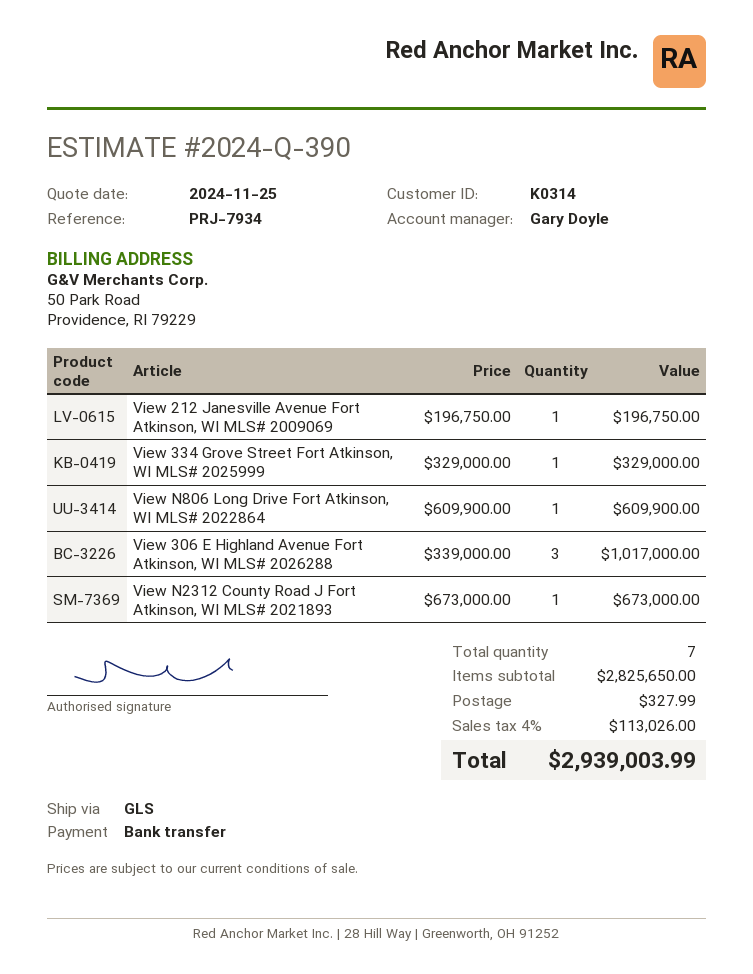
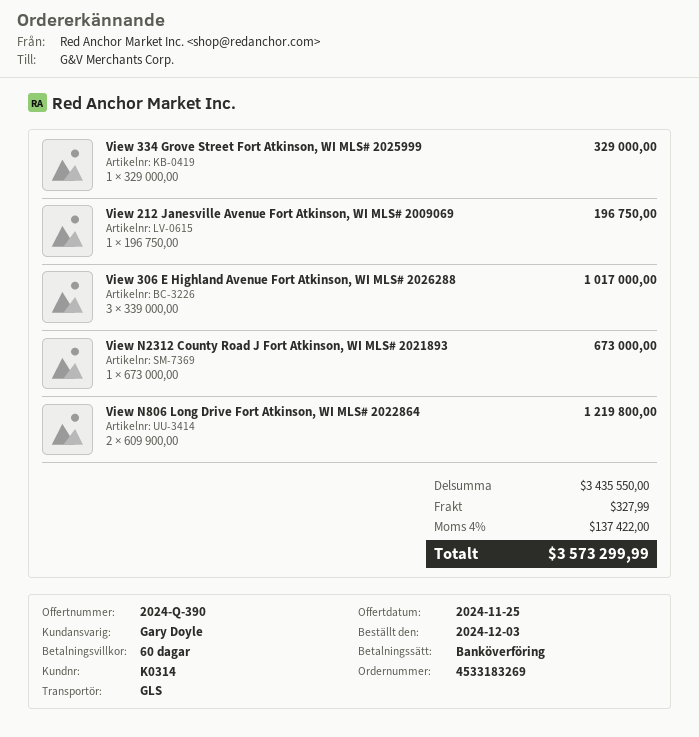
View N806 Long Drive Fort Atkinson, WI MLS# 2022864: 1 x 609900.00 = 609900.00 -> 2 x 609900.00 = 1219800.00
subtotal: 2825650.00 -> 3435550.00
tax: 4% = 113026.00 -> 4% = 137422.00
total: 2939003.99 -> 3573299.99

